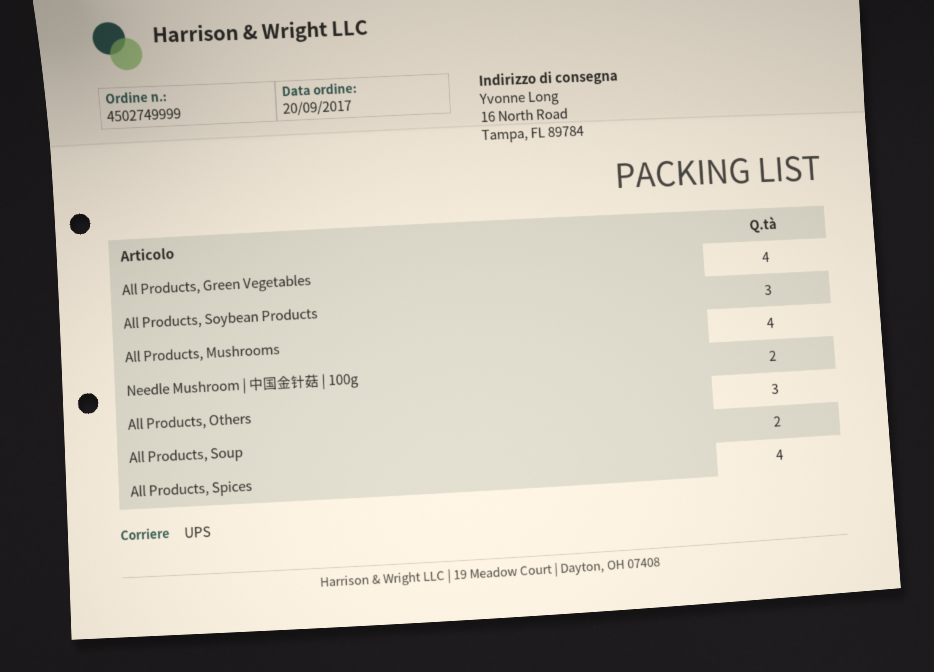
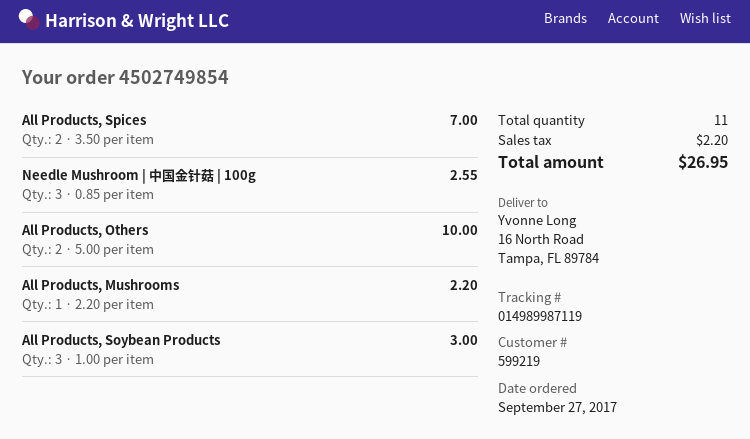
order number: 4502749999 -> 4502749854
order date: 2017-09-20 -> 2017-09-27
All Products, Green Vegetables: 4 -> none
All Products, Mushrooms: 4 -> 1
Needle Mushroom | 中国金针菇 | 100g: 2 -> 3
All Products, Others: 3 -> 2
All Products, Soup: 2 -> none
All Products, Spices: 4 -> 2

